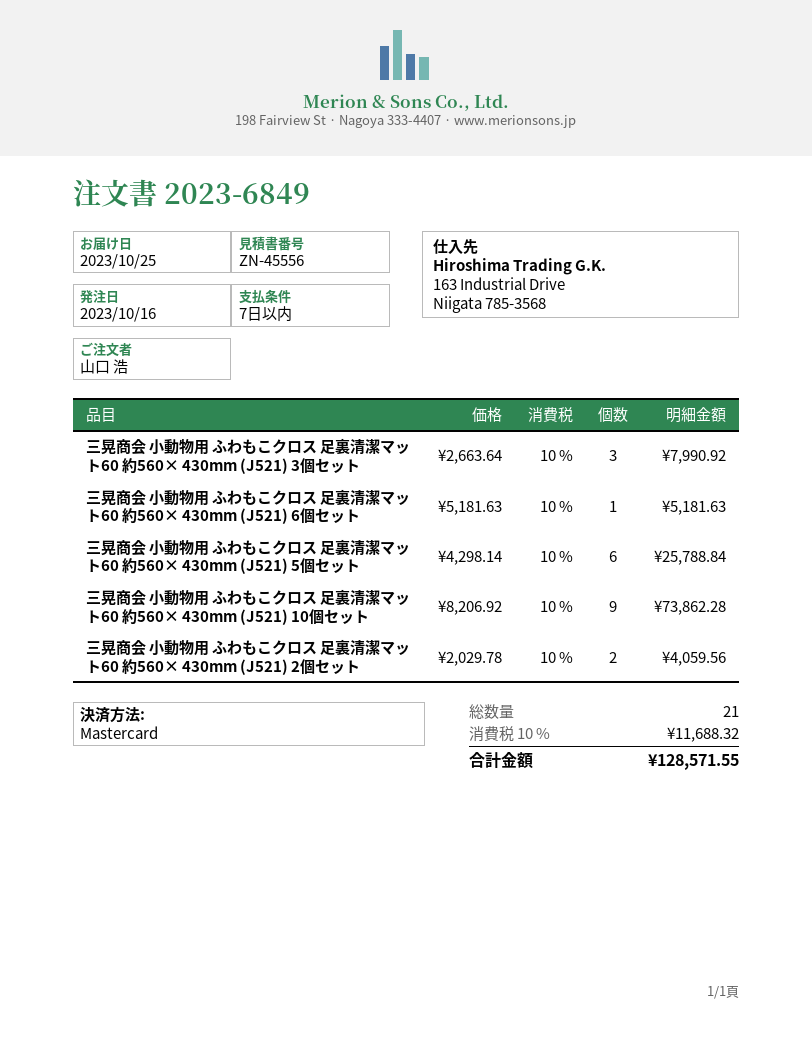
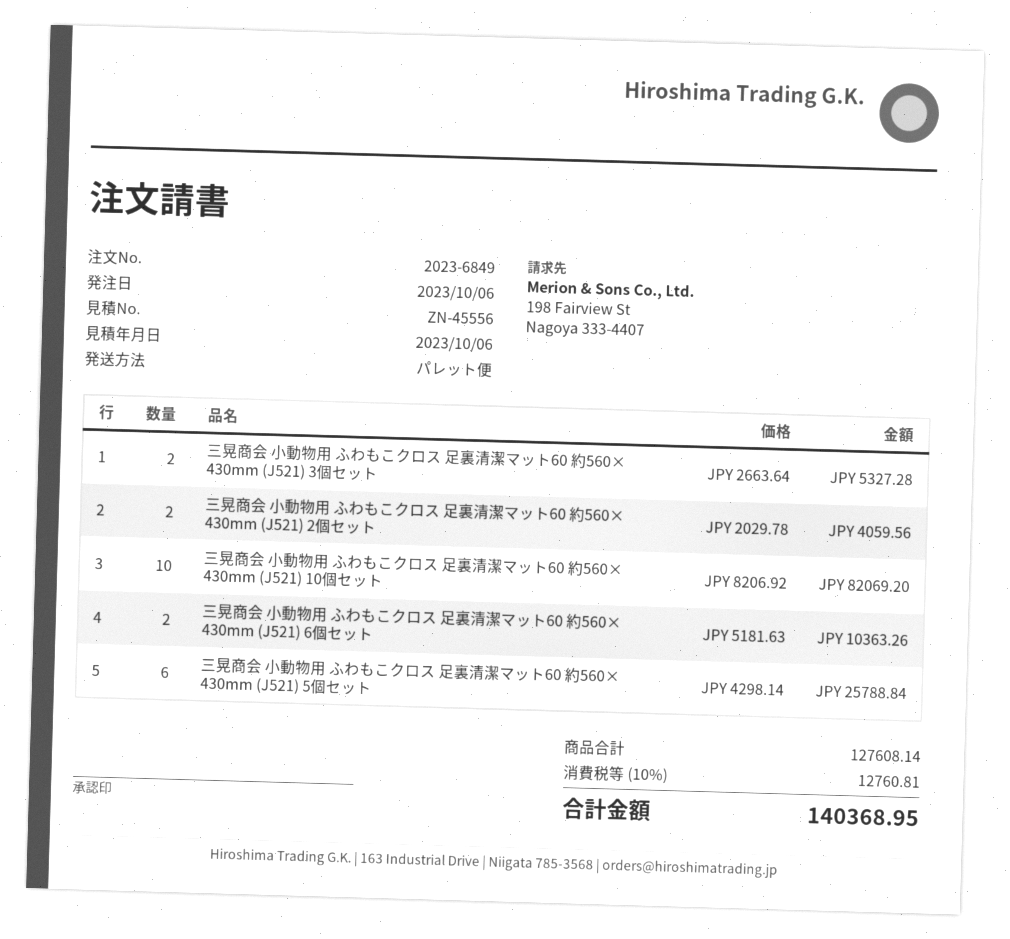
order date: 2023-10-16 -> 2023-10-06
三晃商会 小動物用 ふわもこクロス 足裏清潔マット60 約560× 430mm (J521) 3個セット: 3 x 2663.64 = 7990.92 -> 2 x 2663.64 = 5327.28
三晃商会 小動物用 ふわもこクロス 足裏清潔マット60 約560× 430mm (J521) 6個セット: 1 x 5181.63 = 5181.63 -> 2 x 5181.63 = 10363.26
三晃商会 小動物用 ふわもこクロス 足裏清潔マット60 約560× 430mm (J521) 10個セット: 9 x 8206.92 = 73862.28 -> 10 x 8206.92 = 82069.20
tax: 10% = 11688.32 -> 10% = 12760.81
total: 128571.55 -> 140368.95

